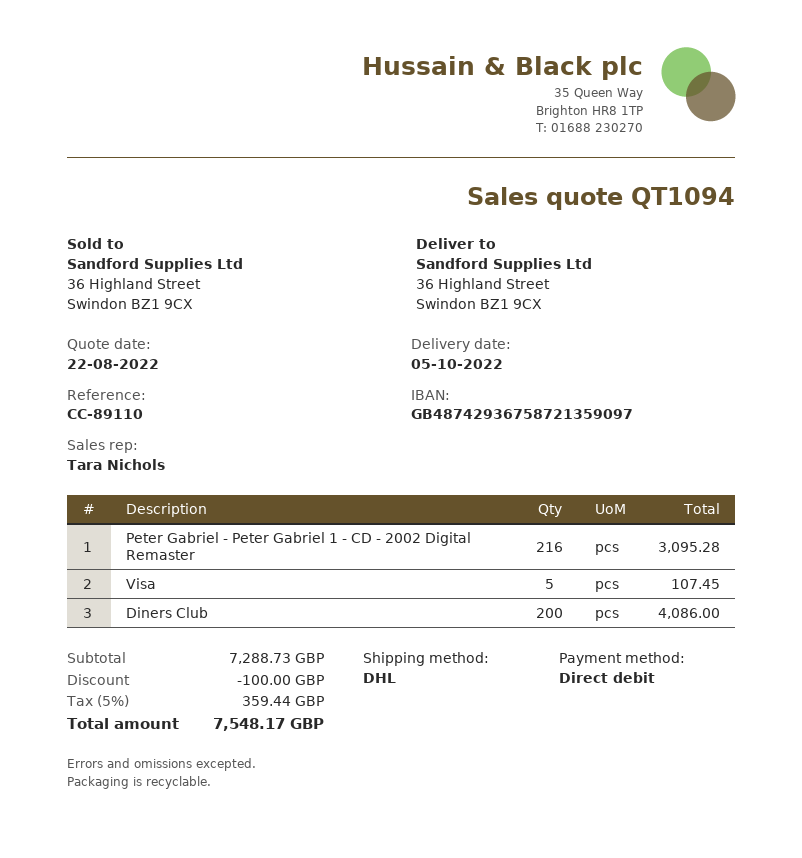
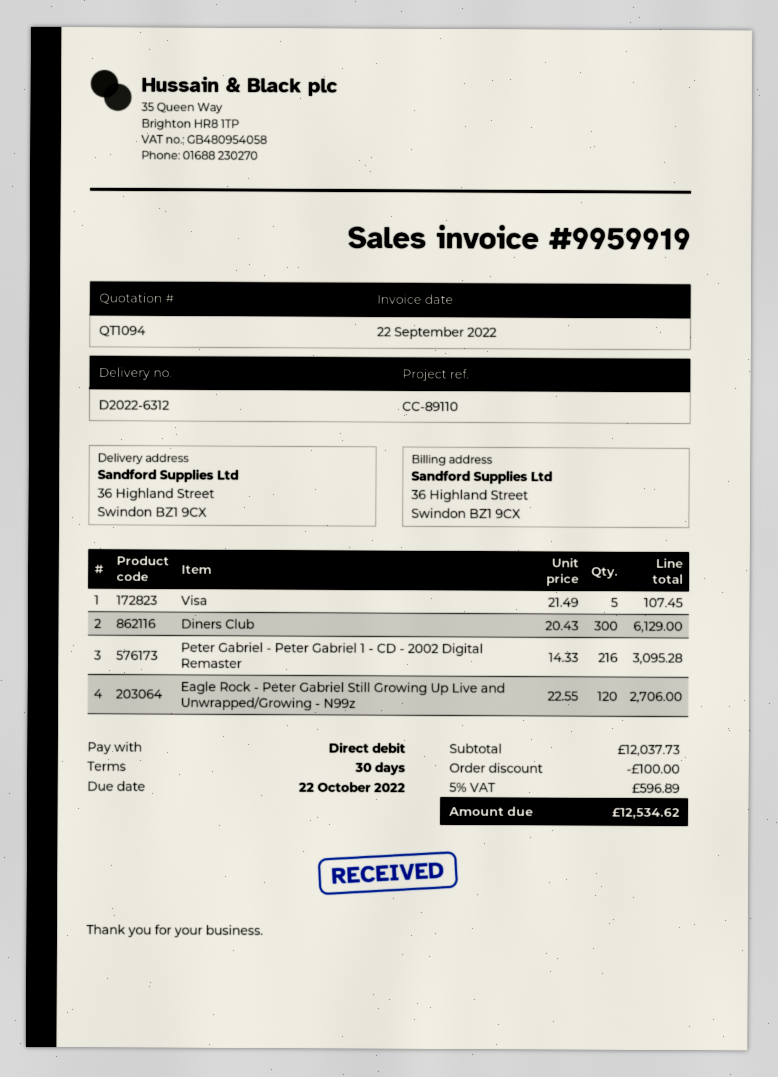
Diners Club: 200 for 4086.00 -> 300 for 6129.00
Eagle Rock - Peter Gabriel Still Growing Up Live and Unwrapped/Growing - N99z: none -> 120 for 2706.00
subtotal: 7288.73 -> 12037.73
tax: 5% = 359.44 -> 5% = 596.89
total: 7548.17 -> 12534.62

